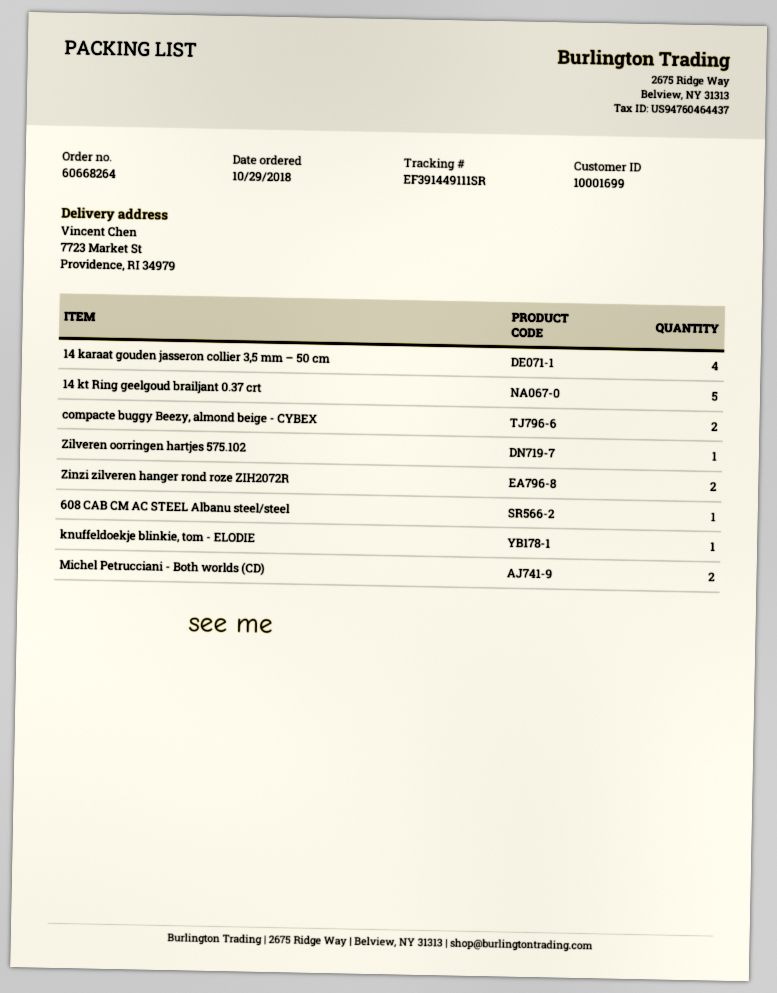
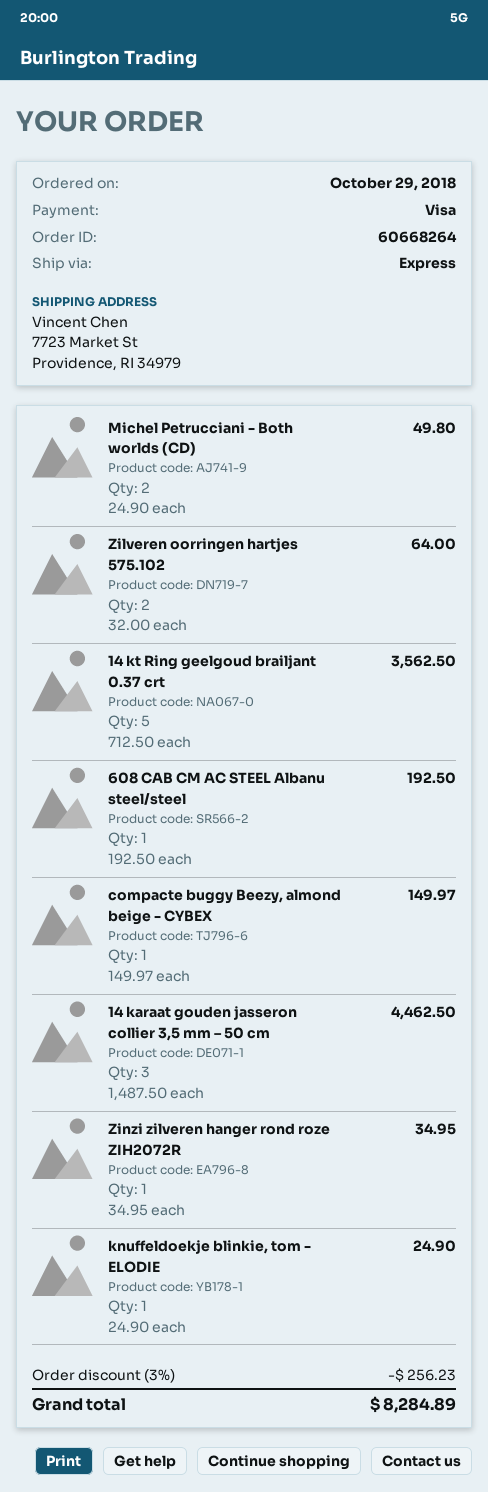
14 karaat gouden jasseron collier 3,5 mm – 50 cm: 4 -> 3
compacte buggy Beezy, almond beige - CYBEX: 2 -> 1
Zilveren oorringen hartjes 575.102: 1 -> 2
Zinzi zilveren hanger rond roze ZIH2072R: 2 -> 1

